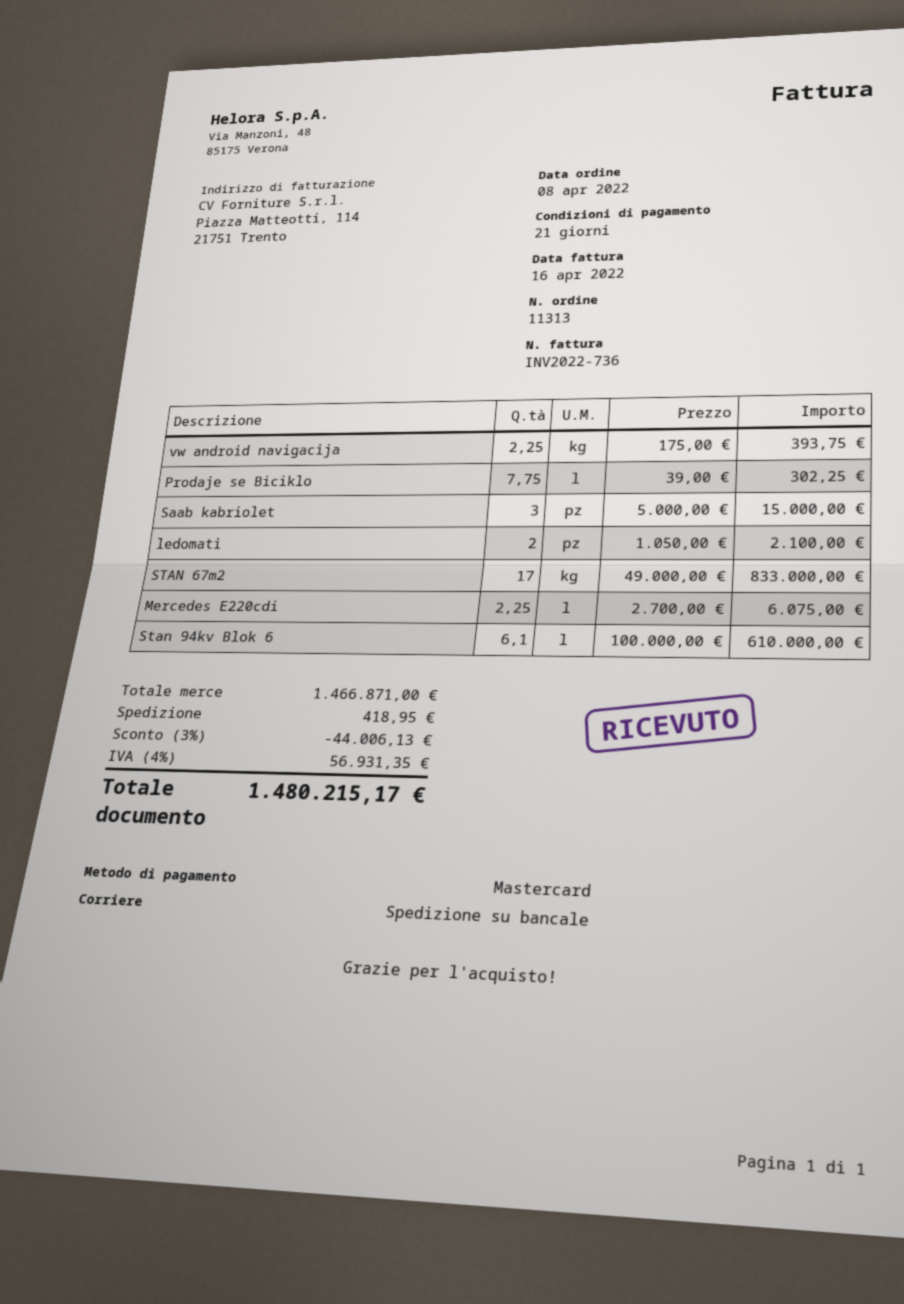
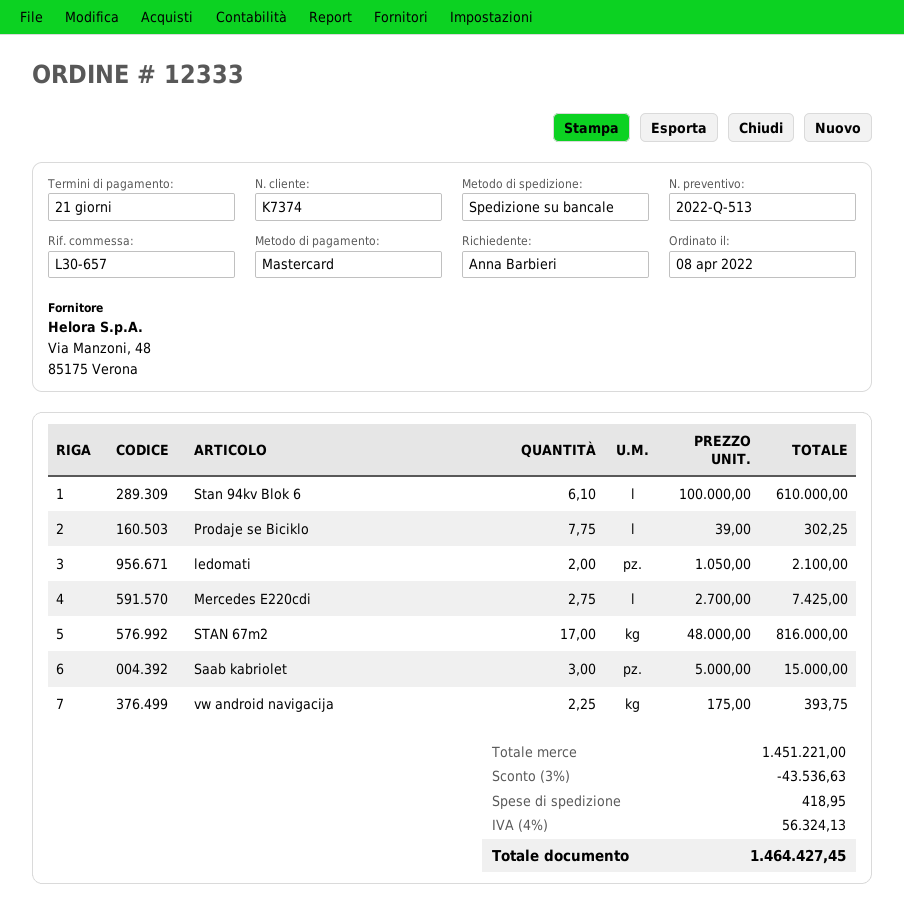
order number: 11313 -> 12333
STAN 67m2: 17 x 49000.00 = 833000.00 -> 17 x 48000.00 = 816000.00
Mercedes E220cdi: 2.25 x 2700.00 = 6075.00 -> 2.75 x 2700.00 = 7425.00
subtotal: 1466871.00 -> 1451221.00
discount: 3% = 44006.13 -> 3% = 43536.63
tax: 4% = 56931.35 -> 4% = 56324.13
total: 1480215.17 -> 1464427.45

